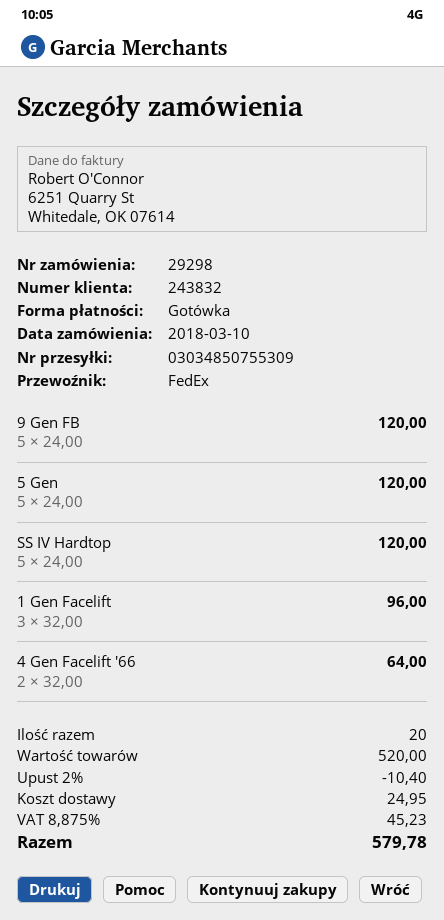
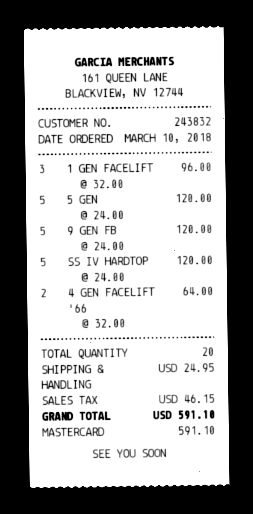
payment method: cash -> Mastercard
discount: 2% = 10.40 -> none
tax: 45.23 -> 46.15
total: 579.78 -> 591.10

